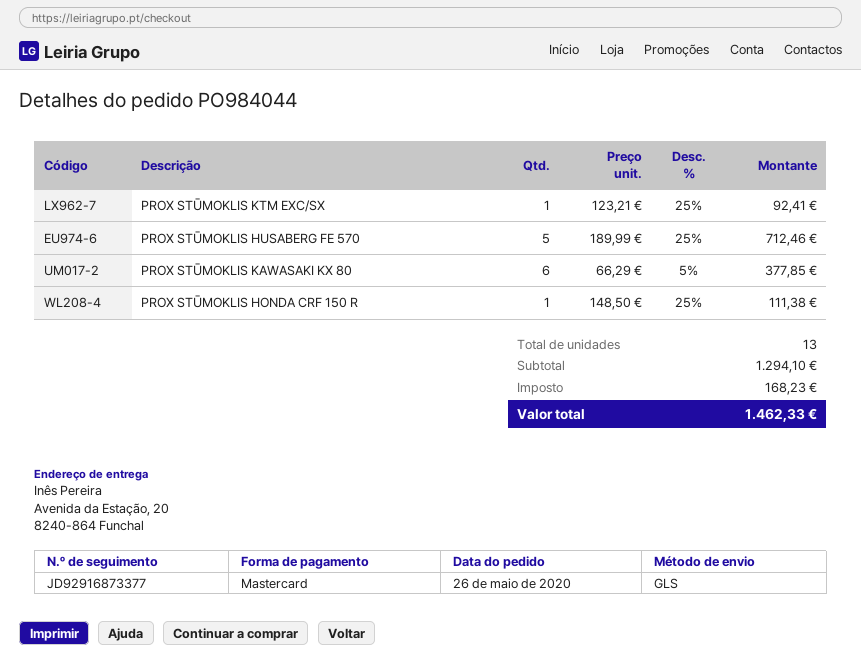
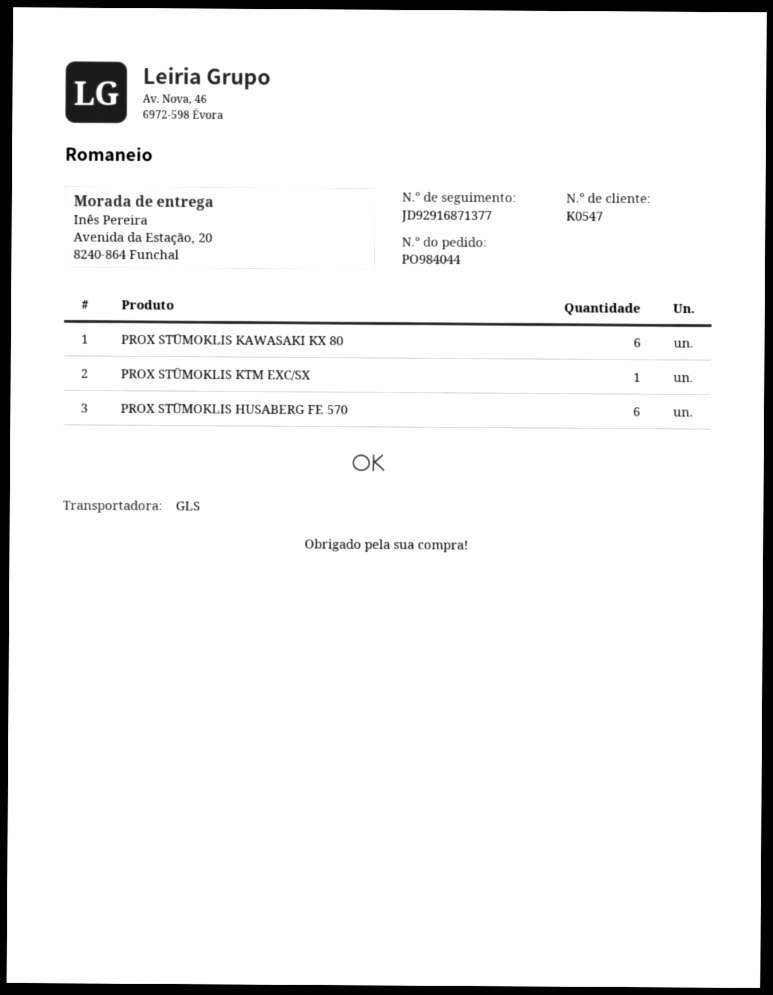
tracking number: JD92916873377 -> JD92916871377
PROX STŪMOKLIS HUSABERG FE 570: 5 -> 6
PROX STŪMOKLIS HONDA CRF 150 R: 1 -> none

